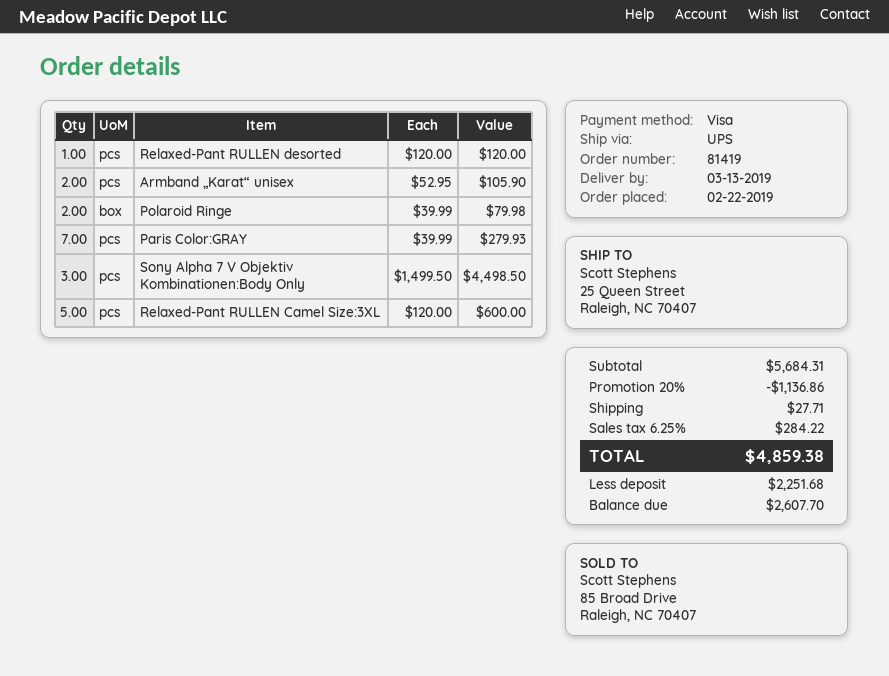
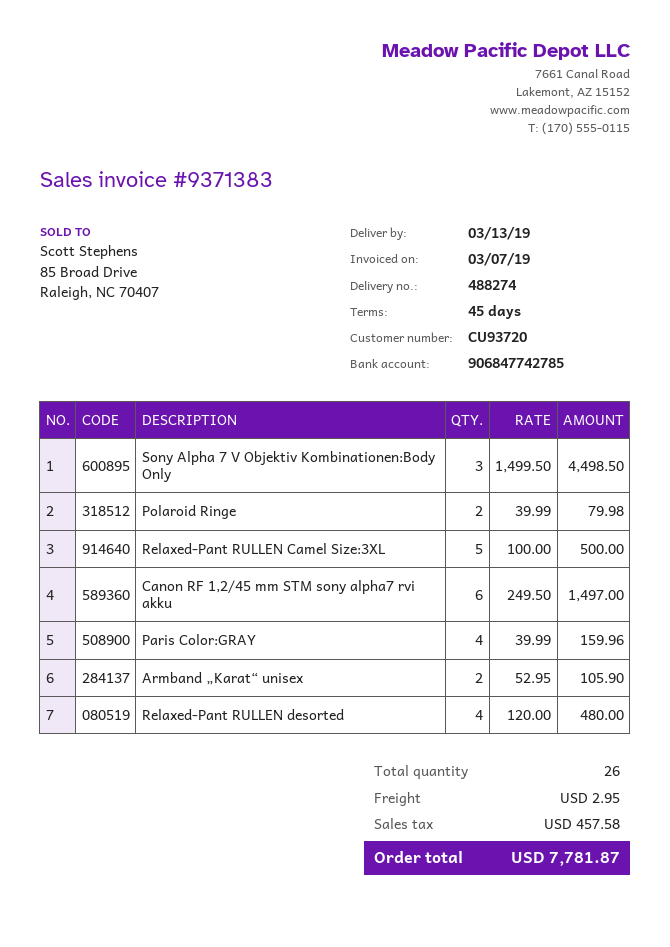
Relaxed-Pant RULLEN desorted: 1 x 120.00 = 120.00 -> 4 x 120.00 = 480.00
Paris Color:GRAY: 7 x 39.99 = 279.93 -> 4 x 39.99 = 159.96
Relaxed-Pant RULLEN Camel Size:3XL: 5 x 120.00 = 600.00 -> 5 x 100.00 = 500.00
Canon RF 1,2/45 mm STM sony alpha7 rvi akku: none -> 6 x 249.50 = 1497.00
discount: 20% = 1136.86 -> none
shipping: 27.71 -> 2.95
tax: 284.22 -> 457.58
total: 4859.38 -> 7781.87

